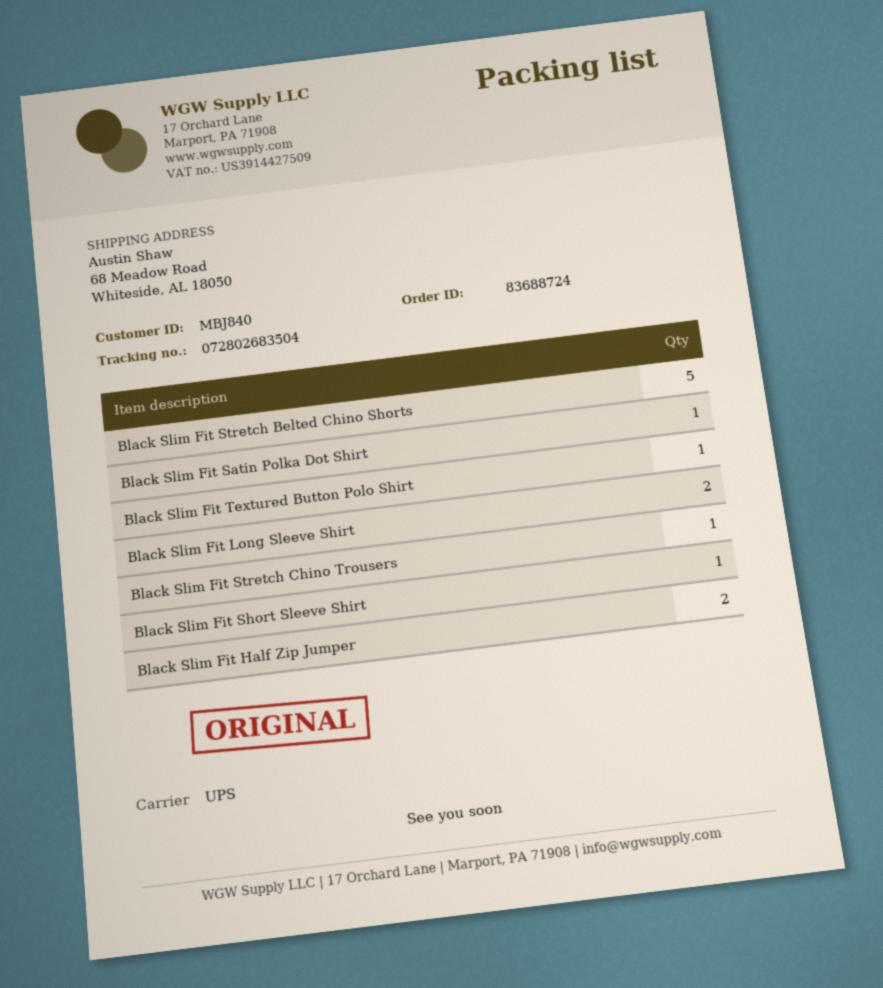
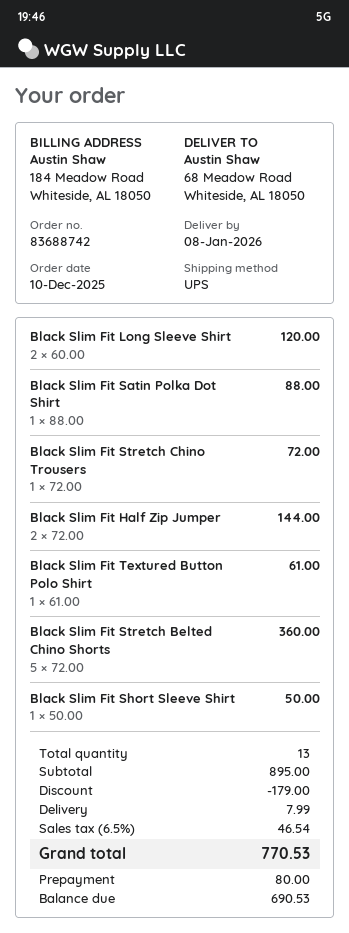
order number: 83688724 -> 83688742

